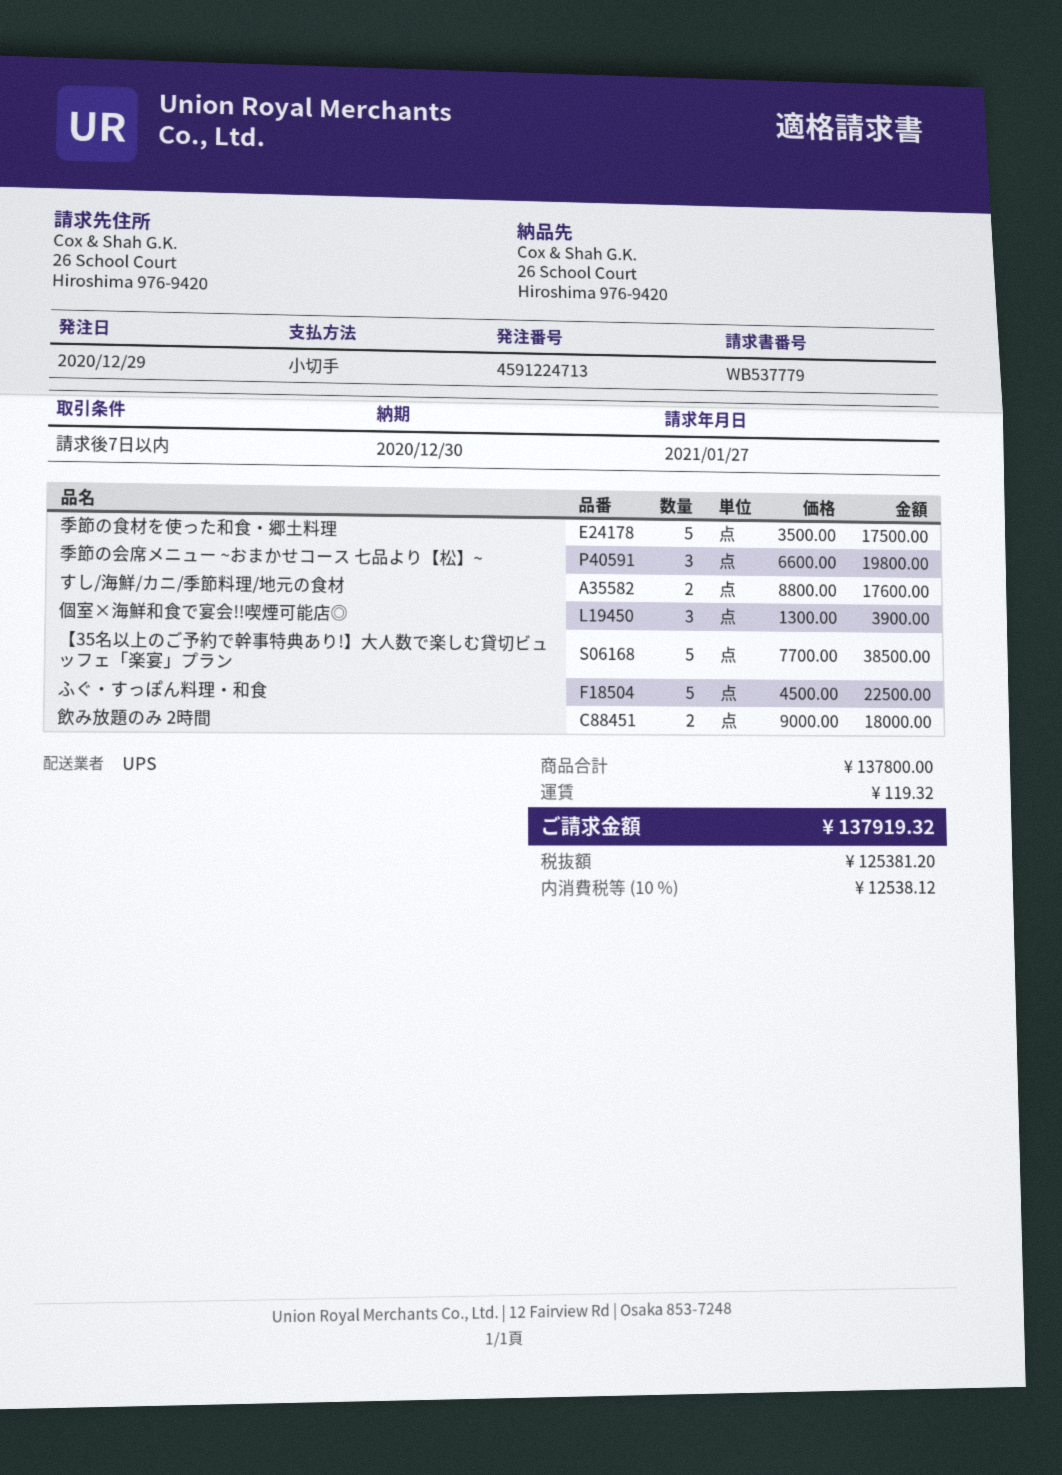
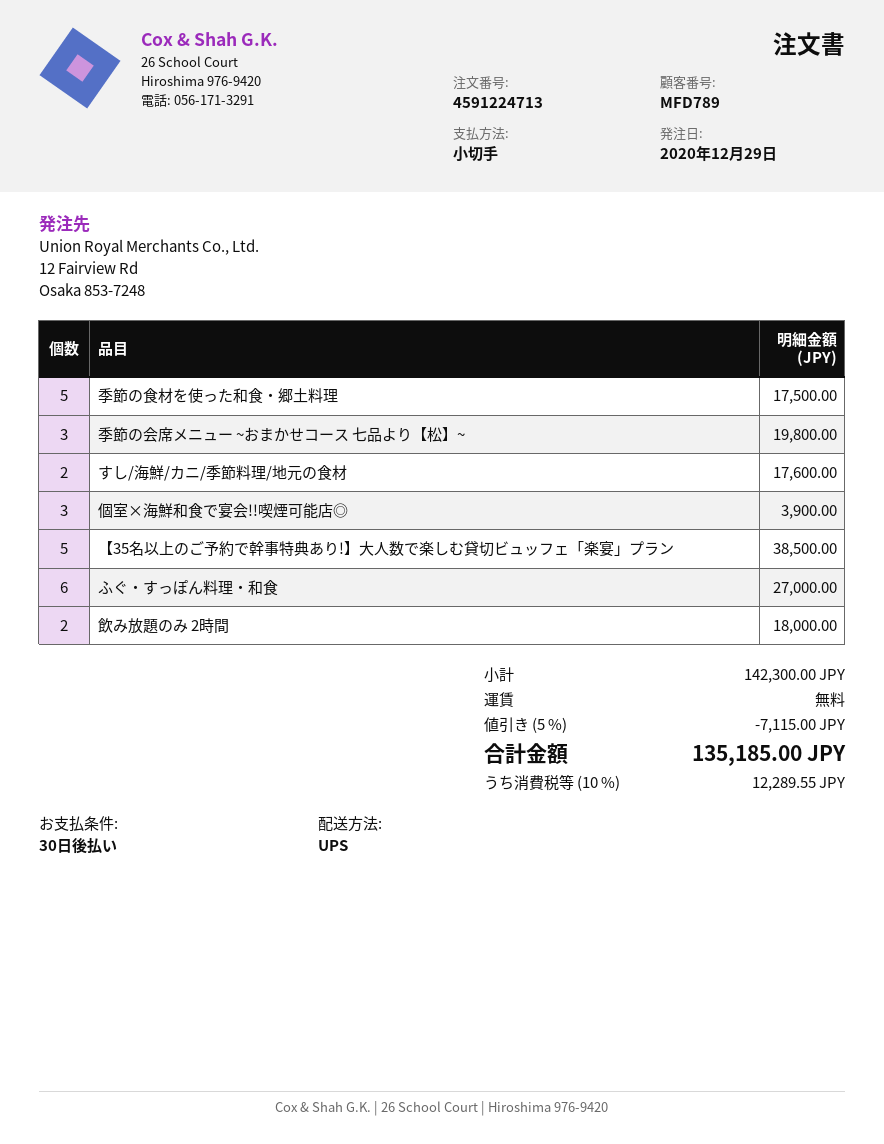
payment terms: 7 days -> 30 days
ふぐ・すっぽん料理・和食: 5 for 22500.00 -> 6 for 27000.00
subtotal: 137800.00 -> 142300.00
discount: none -> 5% = 7115.00
shipping: 119.32 -> 0.00
tax: 10% = 12538.12 -> 10% = 12289.55
total: 137919.32 -> 135185.00

